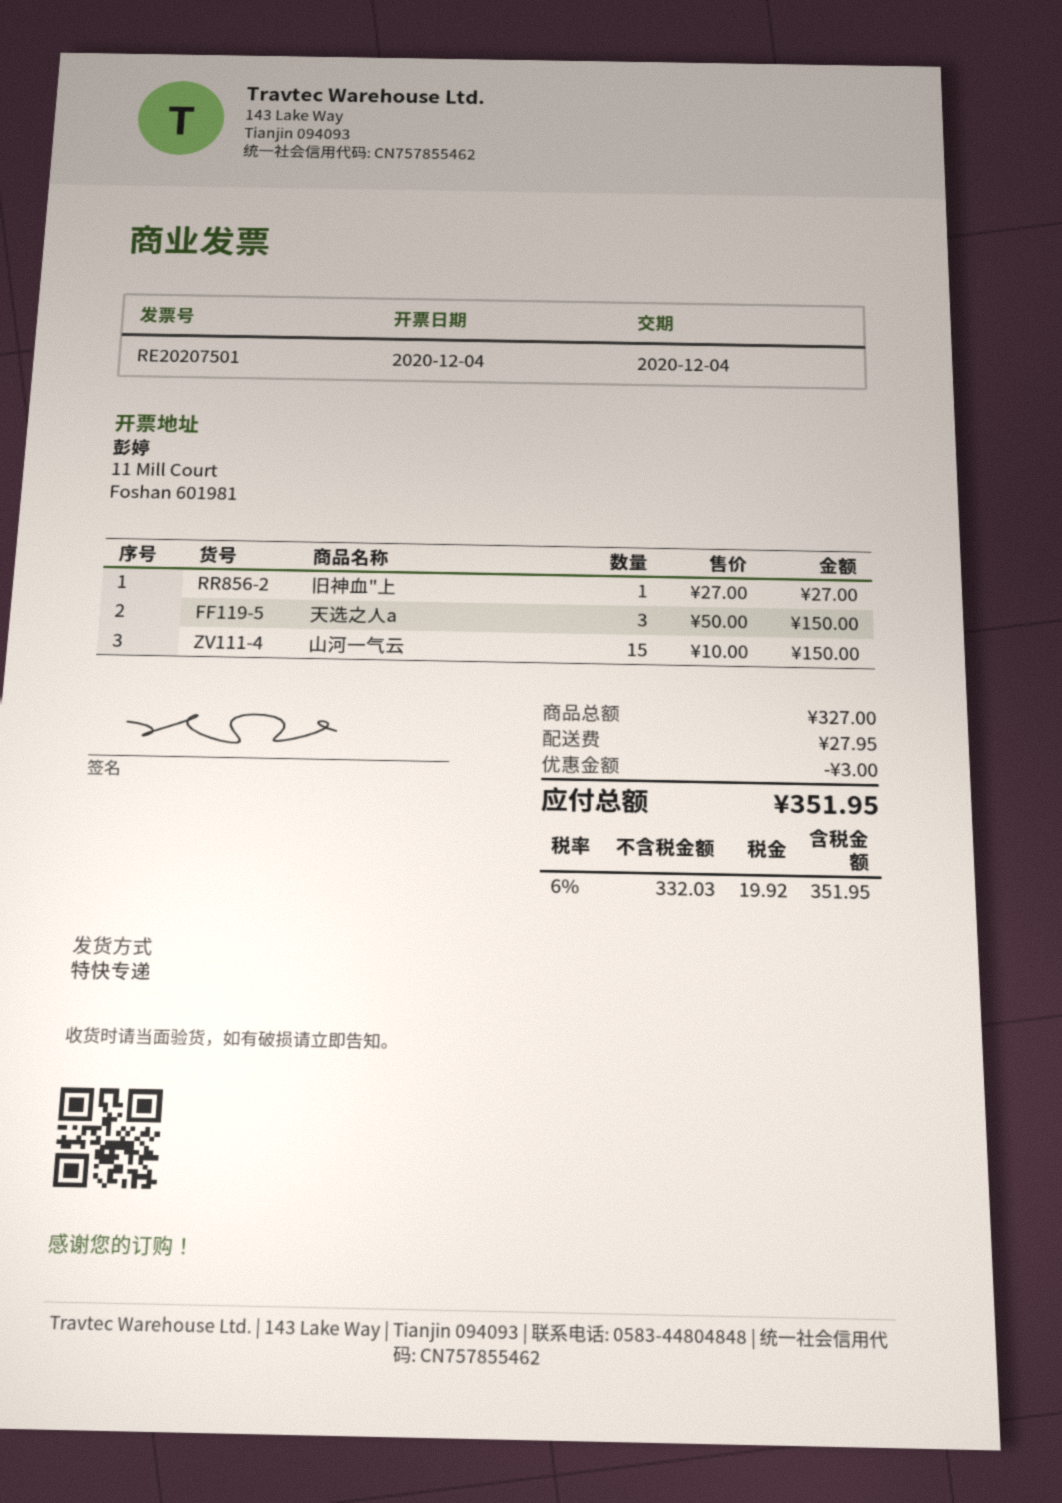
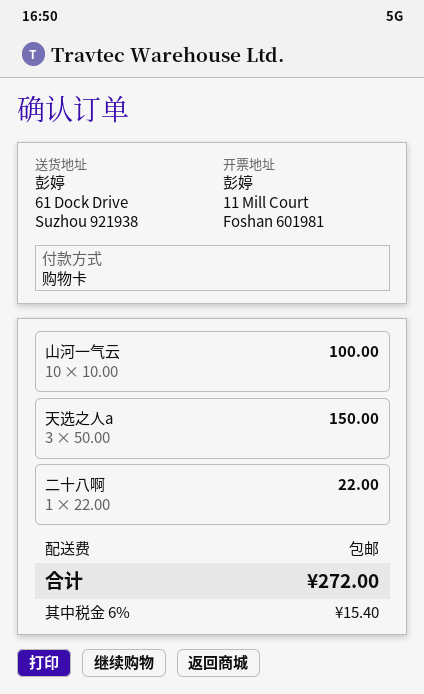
旧神血"上: 1 x 27.00 = 27.00 -> none
山河一气云: 15 x 10.00 = 150.00 -> 10 x 10.00 = 100.00
二十八啊: none -> 1 x 22.00 = 22.00
discount: 3.00 -> none
shipping: 27.95 -> 0.00
tax: 6% = 19.92 -> 6% = 15.40
total: 351.95 -> 272.00

